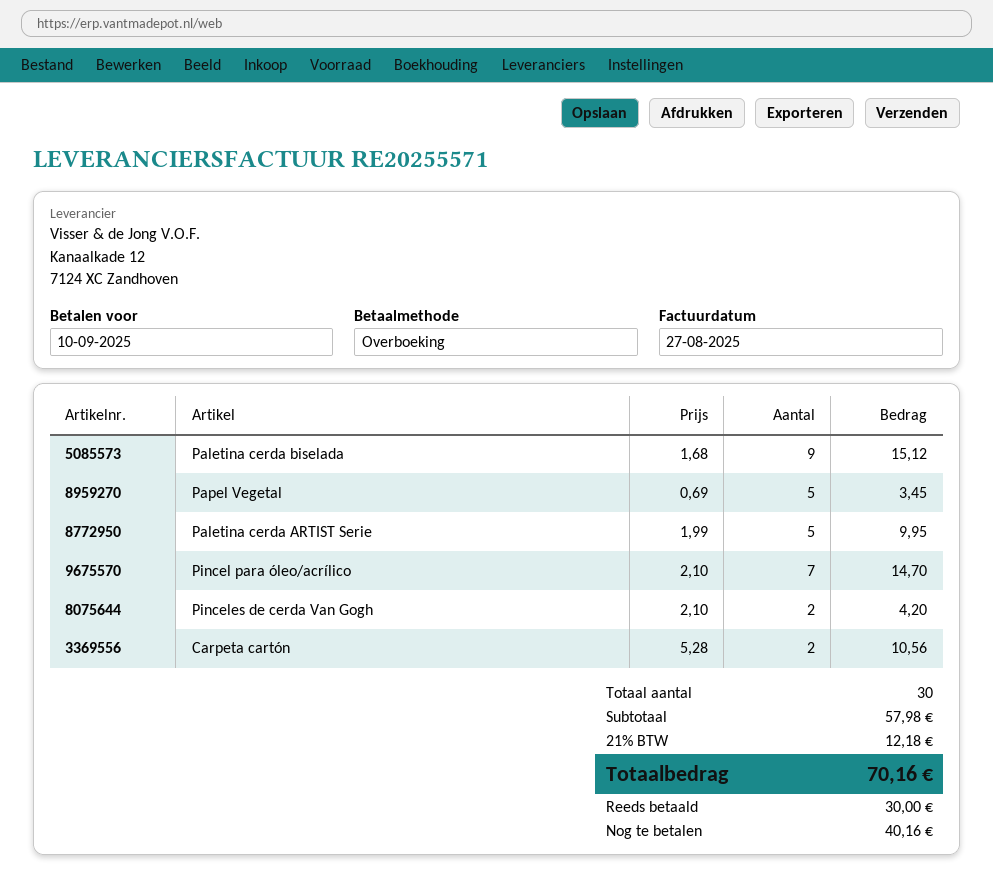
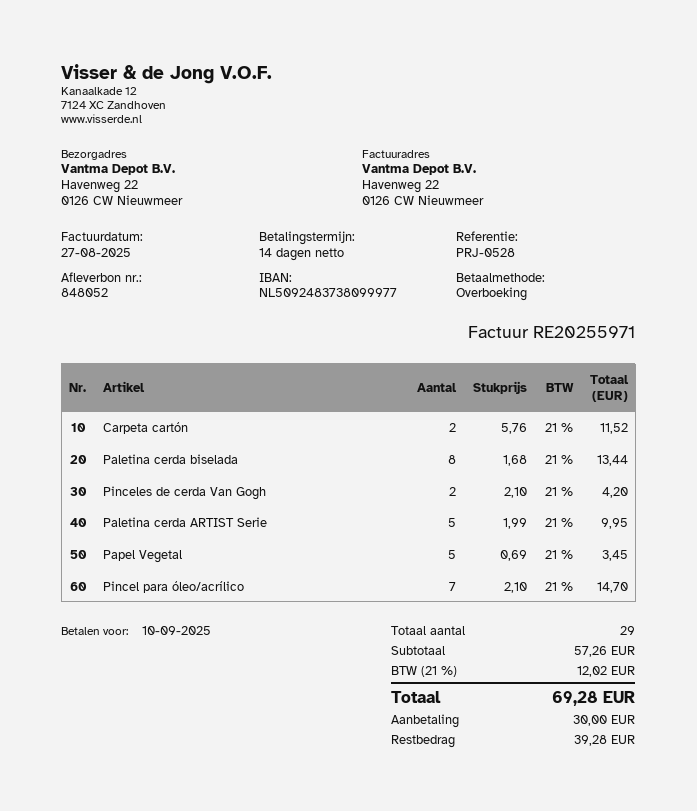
invoice number: RE20255571 -> RE20255971
Paletina cerda biselada: 9 x 1.68 = 15.12 -> 8 x 1.68 = 13.44
Carpeta cartón: 2 x 5.28 = 10.56 -> 2 x 5.76 = 11.52
total quantity: 30 -> 29
subtotal: 57.98 -> 57.26
tax: 21% = 12.18 -> 21% = 12.02
total: 70.16 -> 69.28
balance: 40.16 -> 39.28

